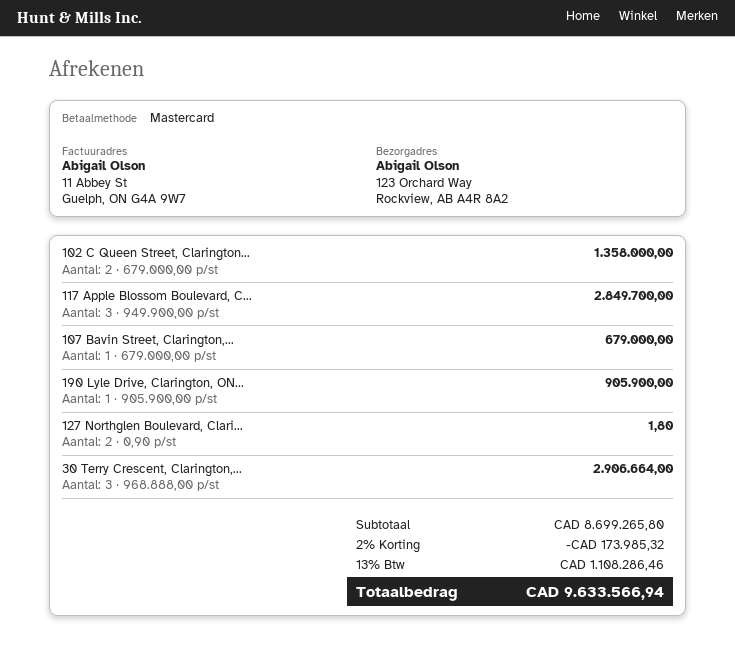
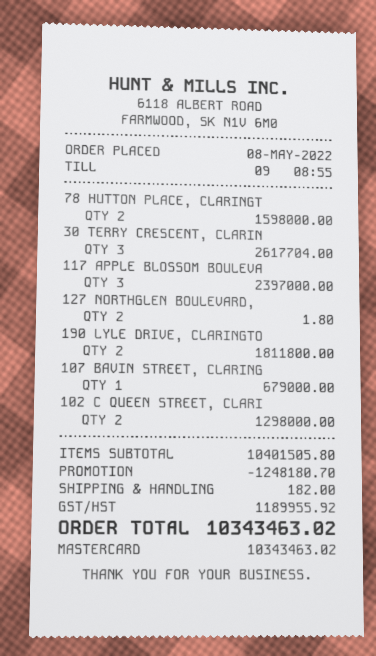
102 C Queen Street, Clarington...: 2 for 1358000.00 -> 2 for 1298000.00
117 Apple Blossom Boulevard, C...: 3 for 2849700.00 -> 3 for 2397000.00
190 Lyle Drive, Clarington, ON...: 1 for 905900.00 -> 2 for 1811800.00
30 Terry Crescent, Clarington,...: 3 for 2906664.00 -> 3 for 2617704.00
78 HUTTON PLACE, CLARINGT: none -> 2 for 1598000.00
subtotal: 8699265.80 -> 10401505.80
discount: 173985.32 -> 1248180.70
shipping: none -> 182.00
tax: 1108286.46 -> 1189955.92
total: 9633566.94 -> 10343463.02

